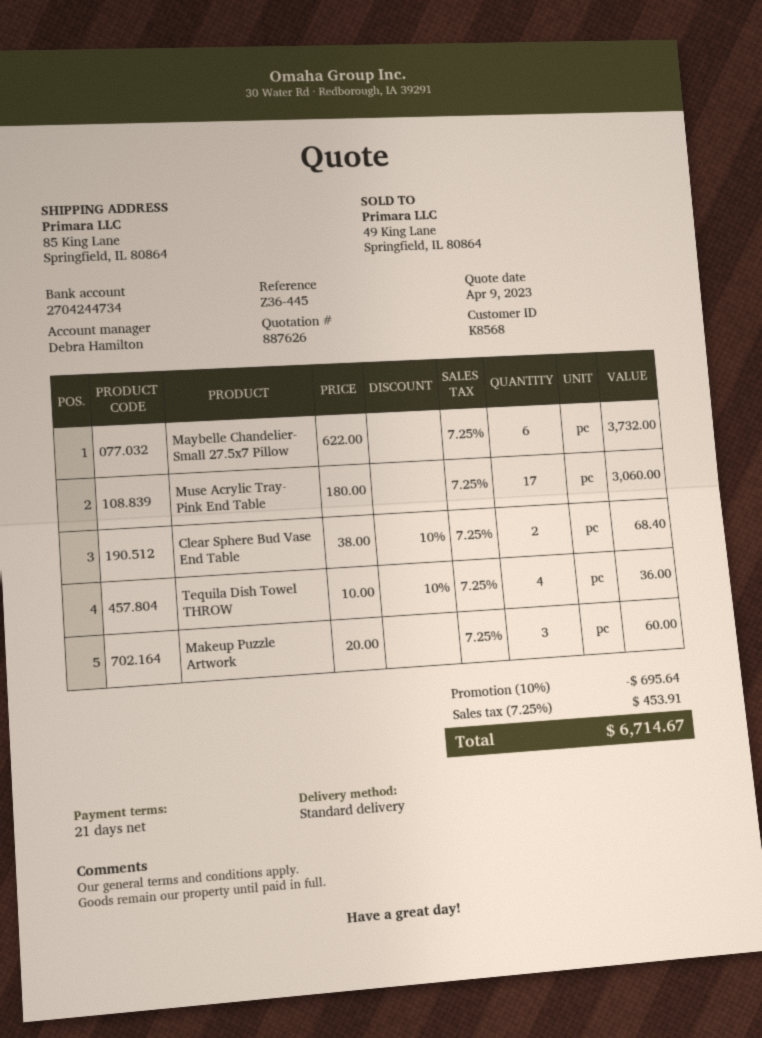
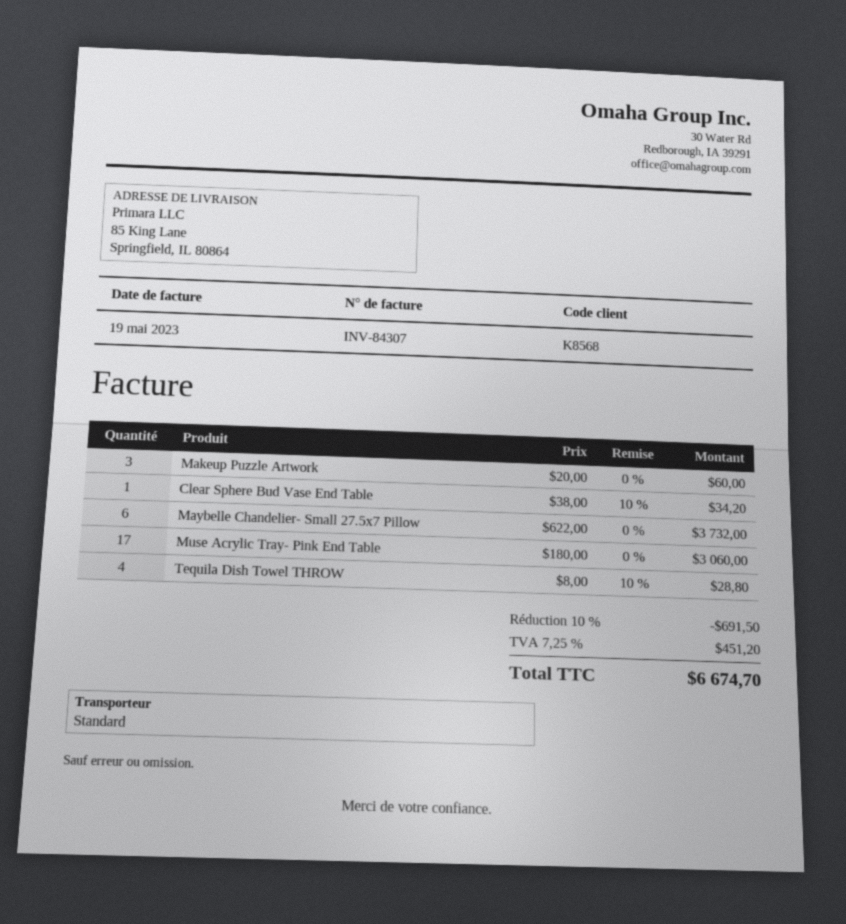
Clear Sphere Bud Vase End Table: 2 x 38.00 - 10% = 68.40 -> 1 x 38.00 - 10% = 34.20
Tequila Dish Towel THROW: 4 x 10.00 - 10% = 36.00 -> 4 x 8.00 - 10% = 28.80
discount: 10% = 695.64 -> 10% = 691.50
tax: 7.25% = 453.91 -> 7.25% = 451.20
total: 6714.67 -> 6674.70

